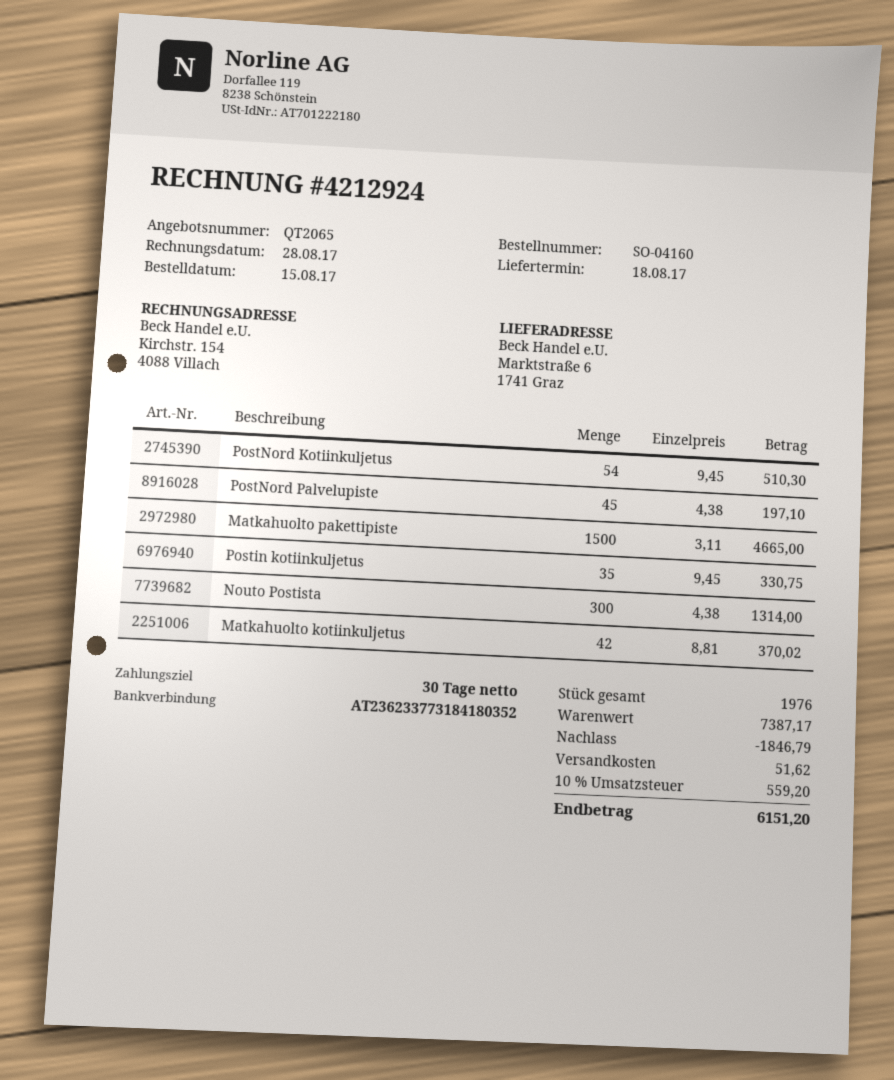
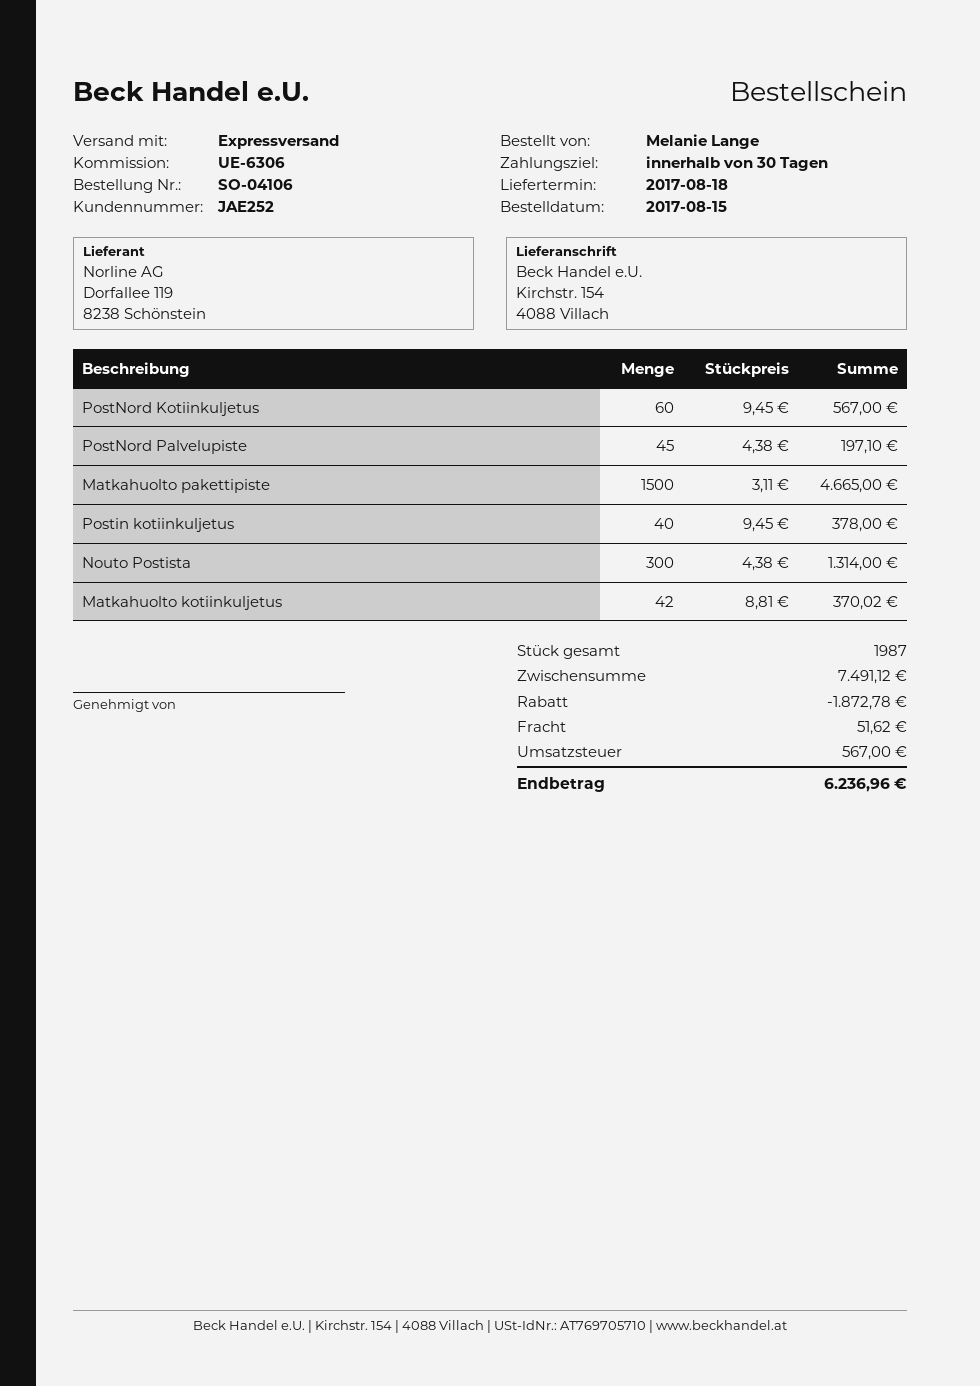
order number: SO-04160 -> SO-04106
ship to: Marktstraße 6, 1741 Graz -> Kirchstr. 154, 4088 Villach
PostNord Kotiinkuljetus: 54 x 9.45 = 510.30 -> 60 x 9.45 = 567.00
Postin kotiinkuljetus: 35 x 9.45 = 330.75 -> 40 x 9.45 = 378.00
total quantity: 1976 -> 1987
subtotal: 7387.17 -> 7491.12
discount: 1846.79 -> 1872.78
tax: 559.20 -> 567.00
total: 6151.20 -> 6236.96

